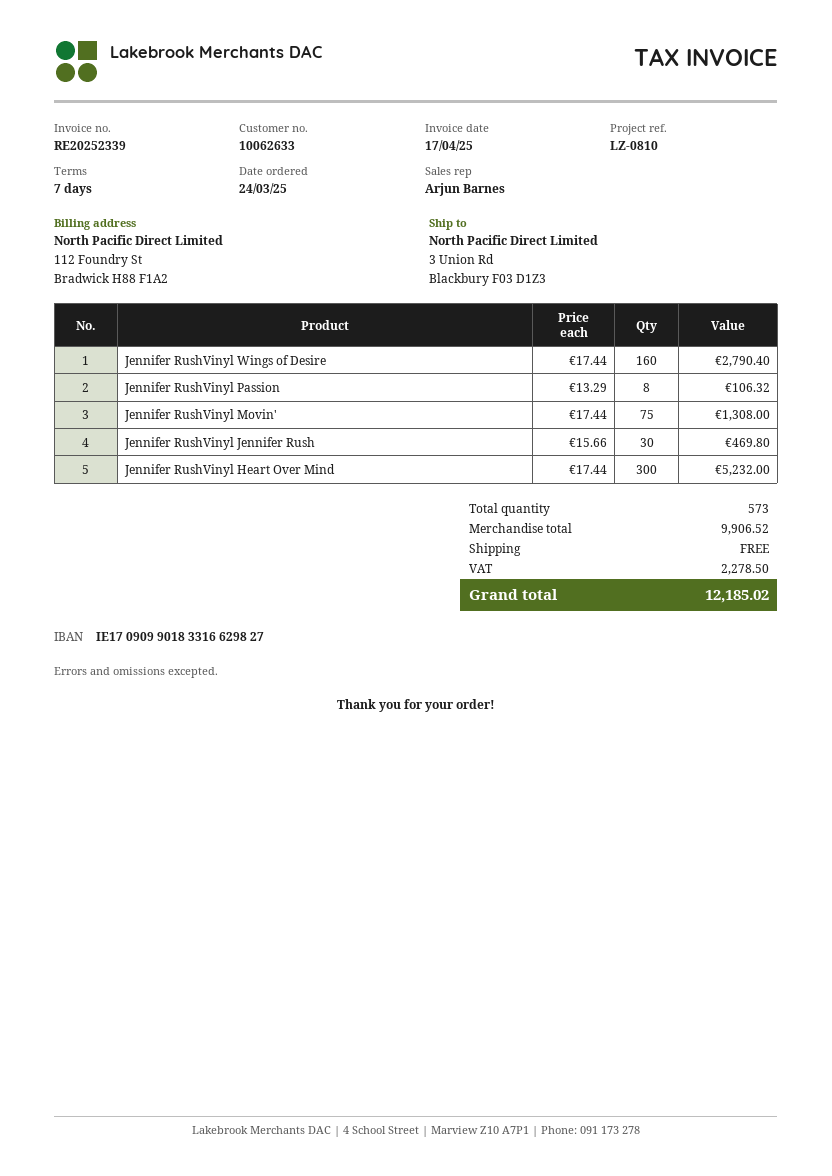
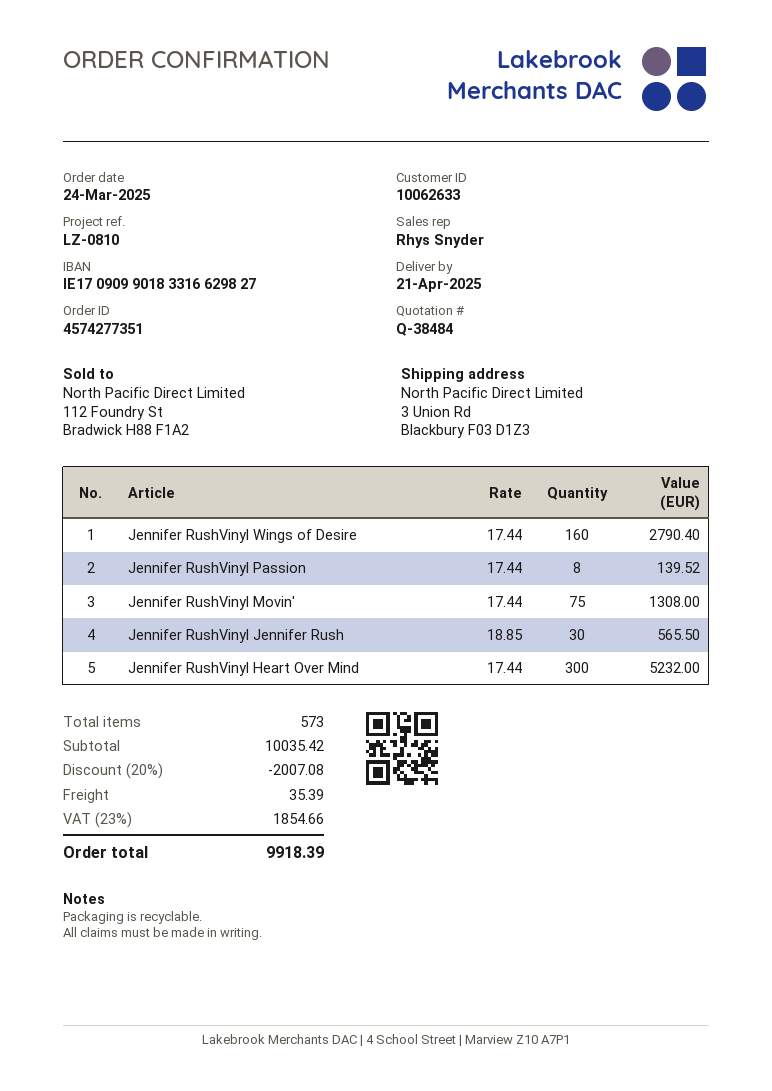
sales rep: Arjun Barnes -> Rhys Snyder
Jennifer RushVinyl Passion: 8 x 13.29 = 106.32 -> 8 x 17.44 = 139.52
Jennifer RushVinyl Jennifer Rush: 30 x 15.66 = 469.80 -> 30 x 18.85 = 565.50
subtotal: 9906.52 -> 10035.42
discount: none -> 20% = 2007.08
shipping: 0.00 -> 35.39
tax: 2278.50 -> 1854.66
total: 12185.02 -> 9918.39

